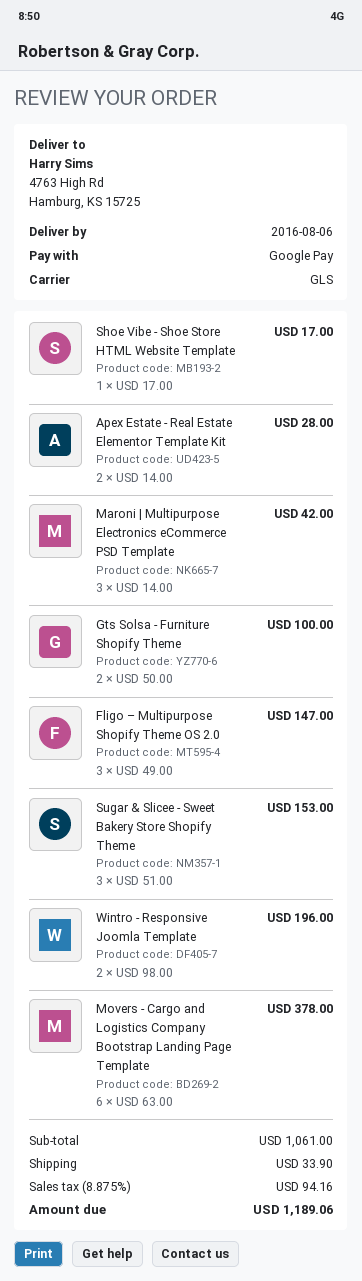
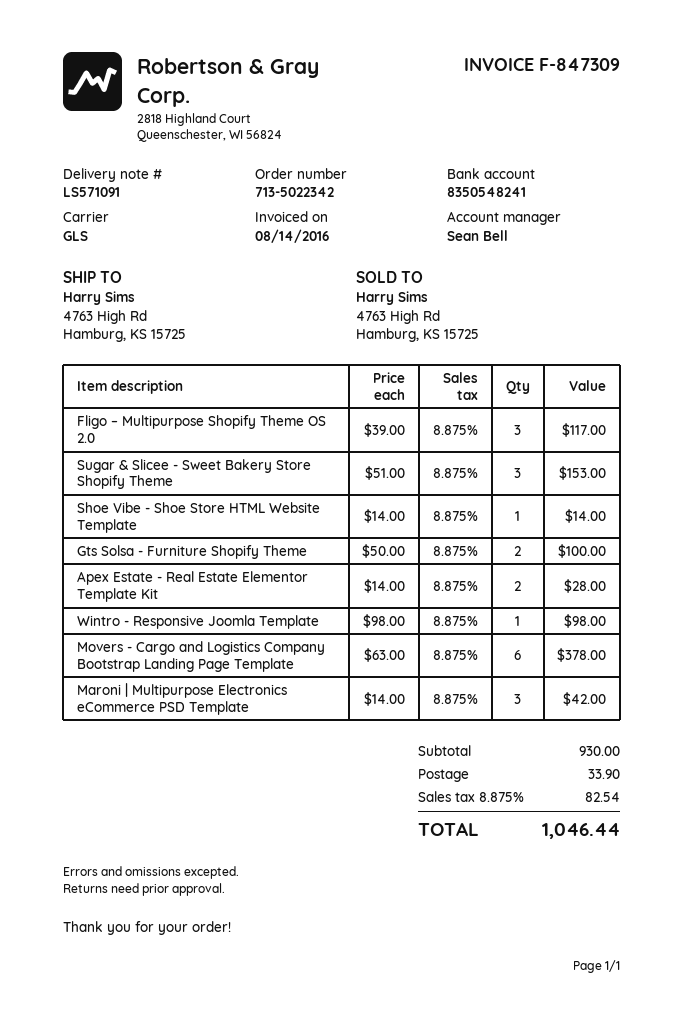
Shoe Vibe - Shoe Store HTML Website Template: 1 x 17.00 = 17.00 -> 1 x 14.00 = 14.00
Fligo – Multipurpose Shopify Theme OS 2.0: 3 x 49.00 = 147.00 -> 3 x 39.00 = 117.00
Wintro - Responsive Joomla Template: 2 x 98.00 = 196.00 -> 1 x 98.00 = 98.00
subtotal: 1061.00 -> 930.00
tax: 8.875% = 94.16 -> 8.875% = 82.54
total: 1189.06 -> 1046.44

